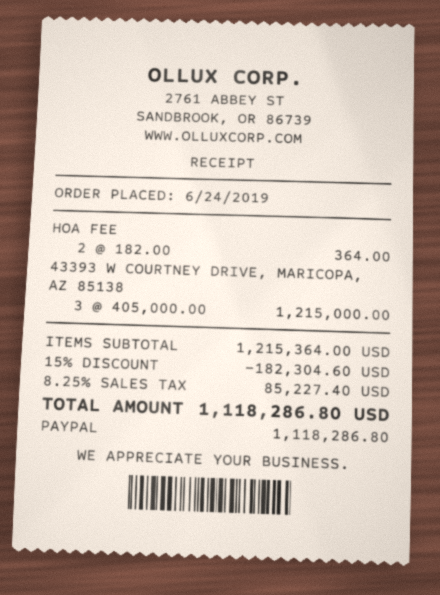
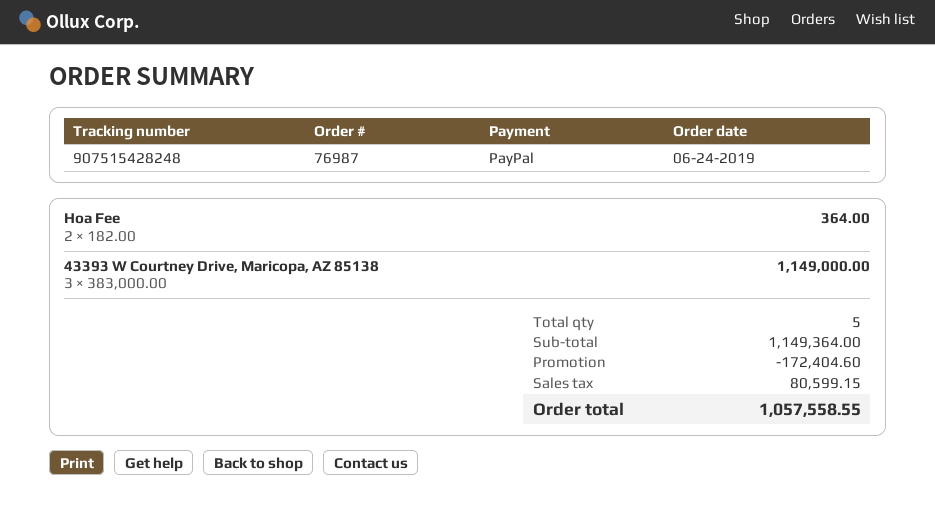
43393 W COURTNEY DRIVE, MARICOPA, AZ 85138: 3 x 405000.00 = 1215000.00 -> 3 x 383000.00 = 1149000.00
subtotal: 1215364.00 -> 1149364.00
discount: 182304.60 -> 172404.60
tax: 85227.40 -> 80599.15
total: 1118286.80 -> 1057558.55

